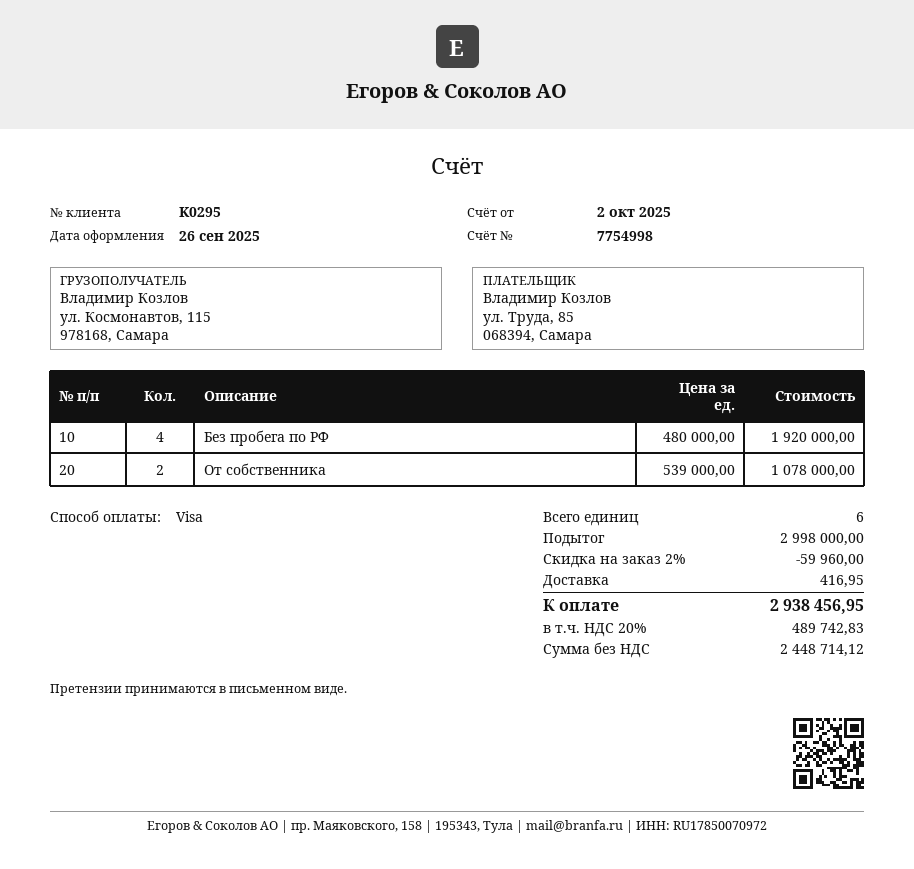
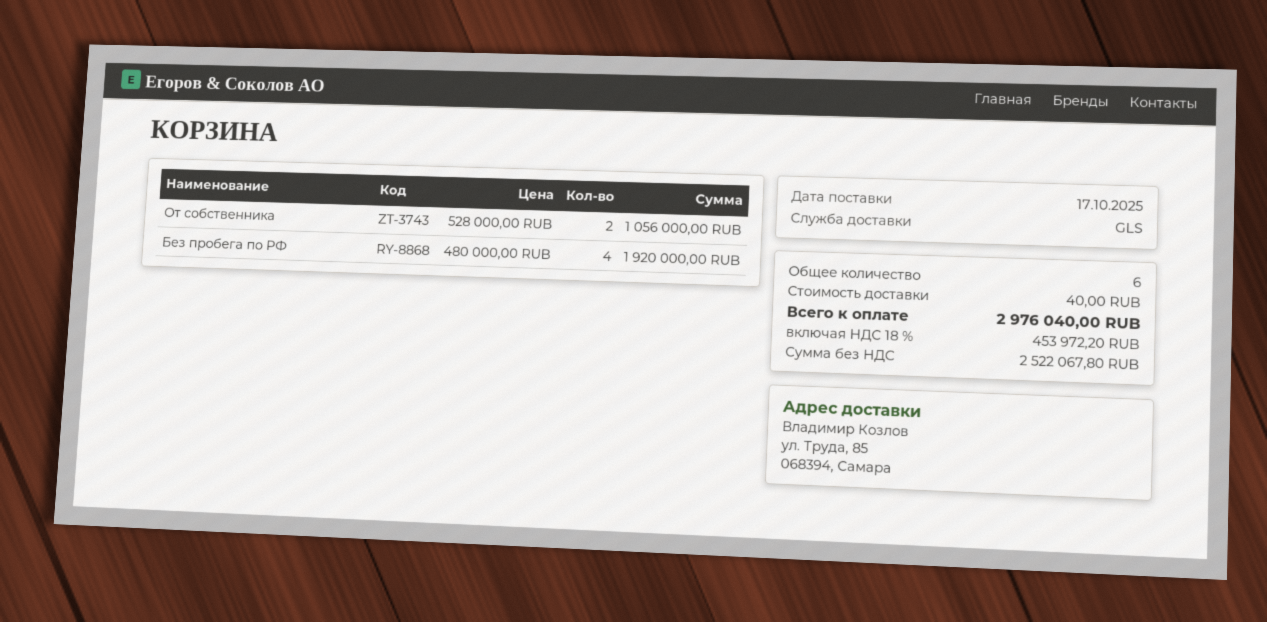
ship to: ул. Космонавтов, 115, 978168, Самара -> ул. Труда, 85, 068394, Самара
От собственника: 2 x 539000.00 = 1078000.00 -> 2 x 528000.00 = 1056000.00
discount: 2% = 59960.00 -> none
shipping: 416.95 -> 40.00
net: 2448714.12 -> 2522067.80
tax: 20% = 489742.83 -> 18% = 453972.20
total: 2938456.95 -> 2976040.00

